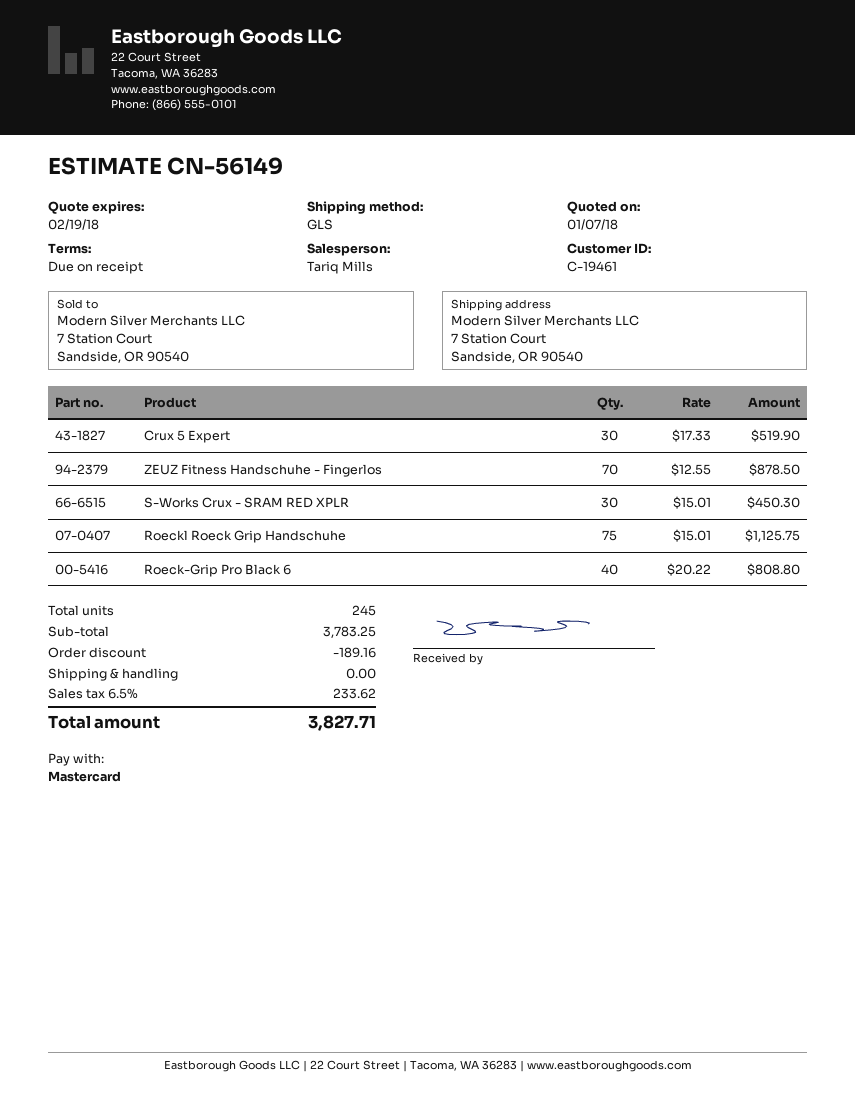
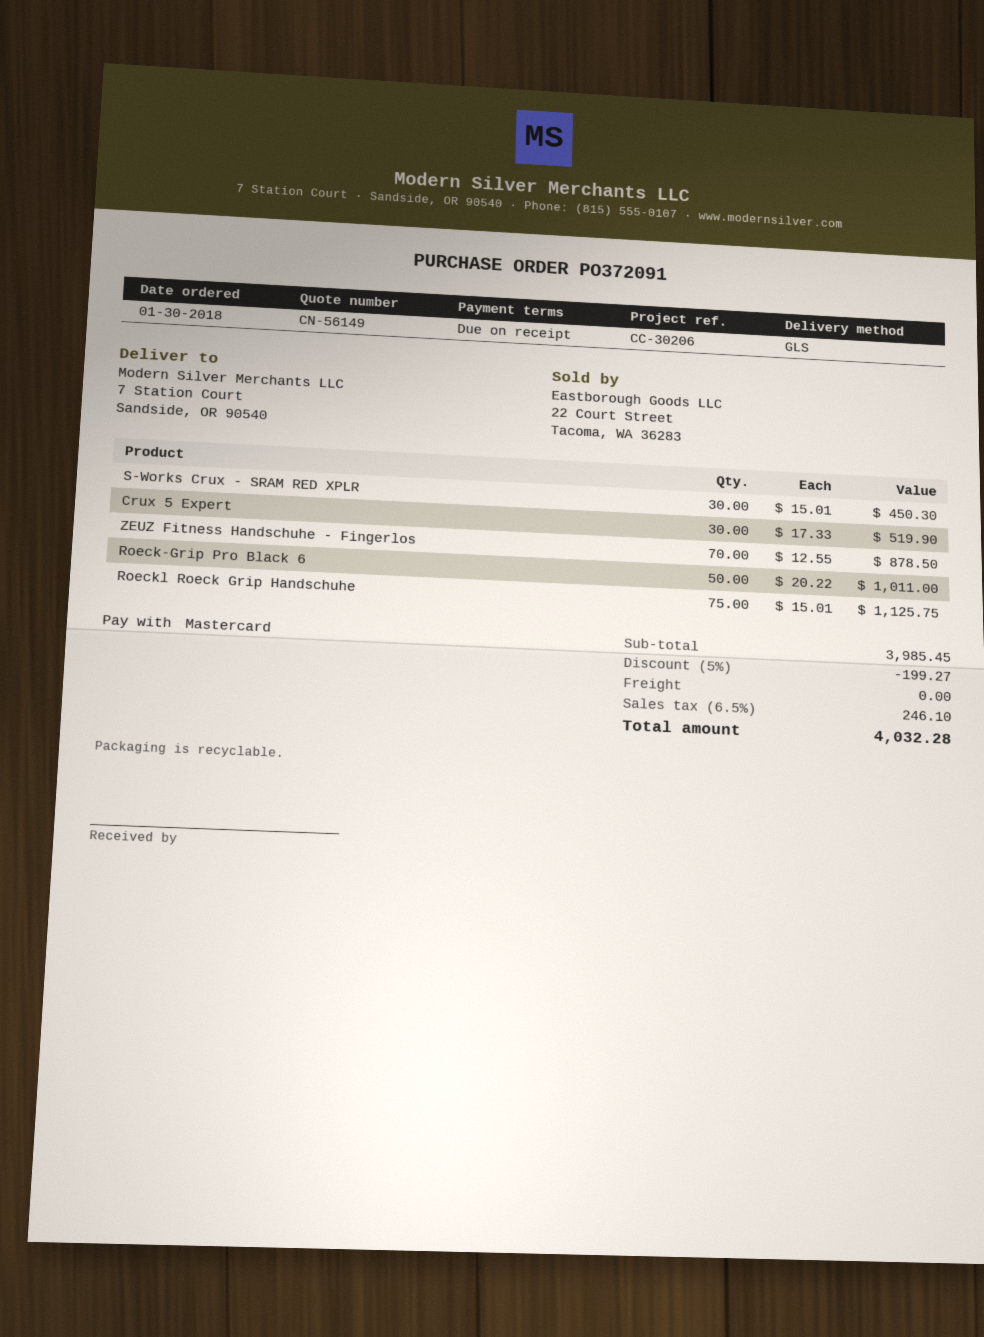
Roeck-Grip Pro Black 6: 40 x 20.22 = 808.80 -> 50 x 20.22 = 1011.00
subtotal: 3783.25 -> 3985.45
discount: 189.16 -> 199.27
tax: 6.5% = 233.62 -> 6.5% = 246.10
total: 3827.71 -> 4032.28

